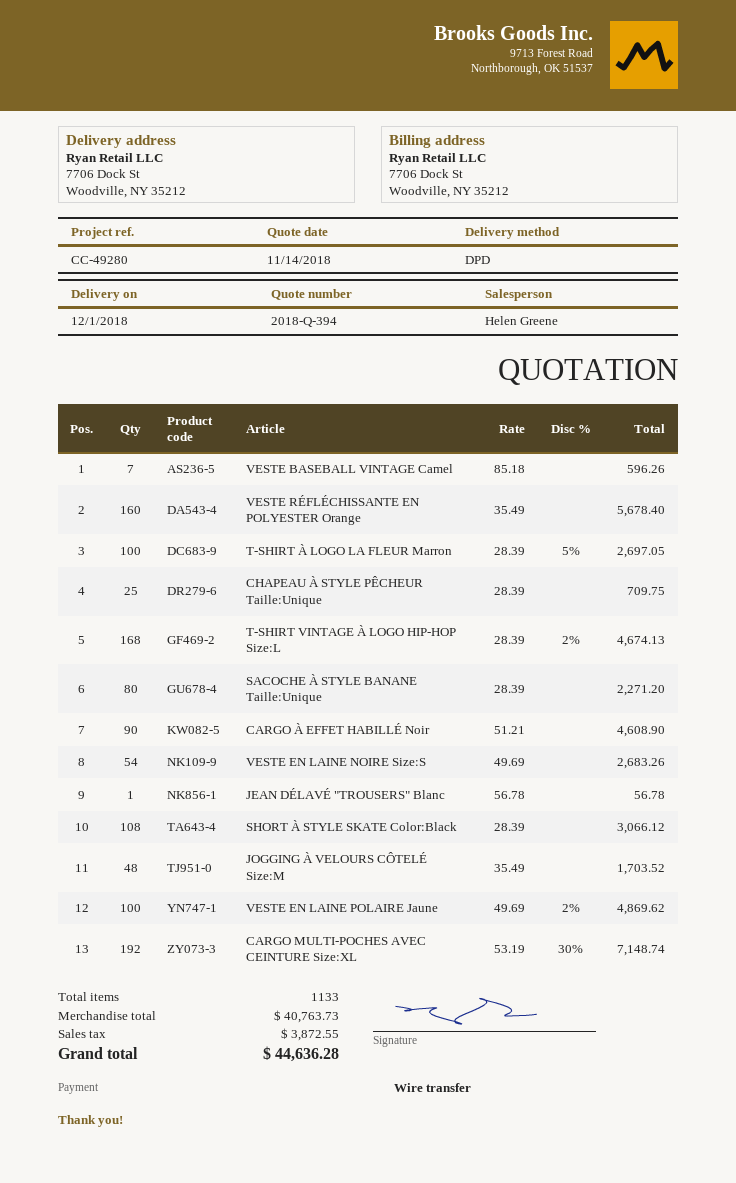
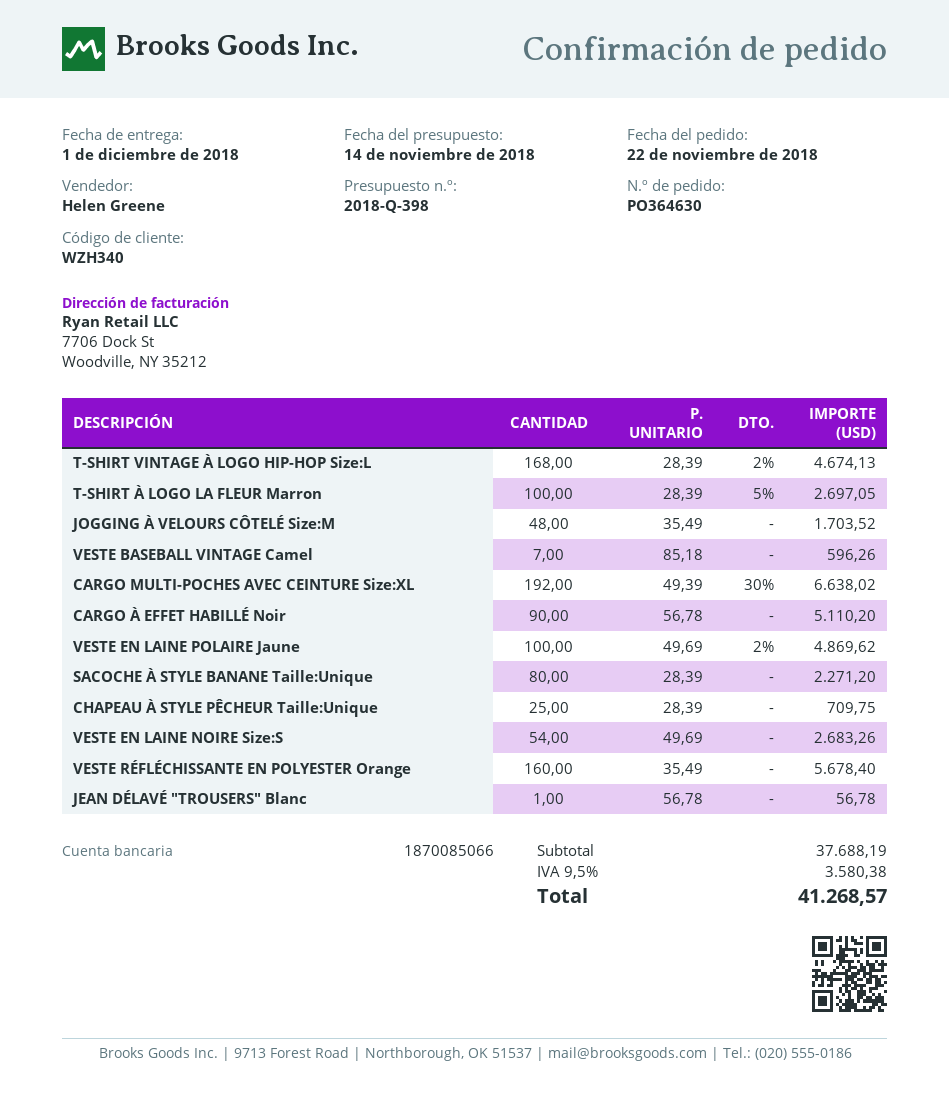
quote number: 2018-Q-394 -> 2018-Q-398
CARGO À EFFET HABILLÉ Noir: 90 x 51.21 = 4608.90 -> 90 x 56.78 = 5110.20
SHORT À STYLE SKATE Color:Black: 108 x 28.39 = 3066.12 -> none
CARGO MULTI-POCHES AVEC CEINTURE Size:XL: 192 x 53.19 - 30% = 7148.74 -> 192 x 49.39 - 30% = 6638.02
subtotal: 40763.73 -> 37688.19
tax: 3872.55 -> 3580.38
total: 44636.28 -> 41268.57

